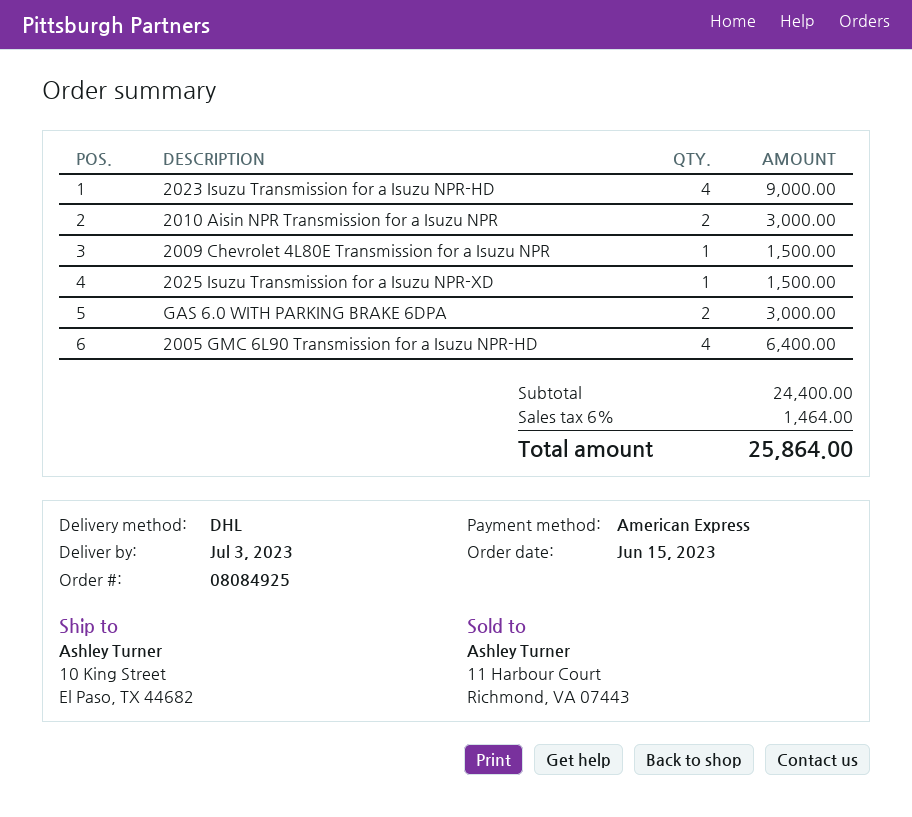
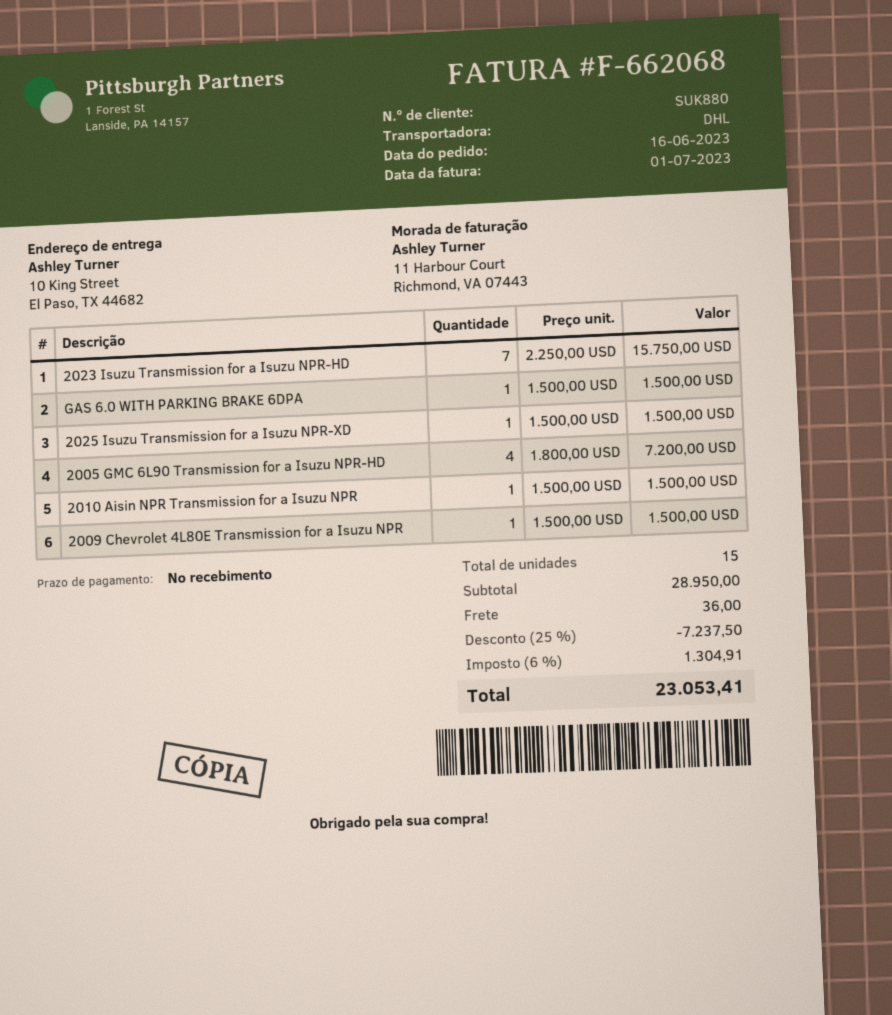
order date: 2023-06-15 -> 2023-06-16
2023 Isuzu Transmission for a Isuzu NPR-HD: 4 for 9000.00 -> 7 for 15750.00
2010 Aisin NPR Transmission for a Isuzu NPR: 2 for 3000.00 -> 1 for 1500.00
GAS 6.0 WITH PARKING BRAKE 6DPA: 2 for 3000.00 -> 1 for 1500.00
2005 GMC 6L90 Transmission for a Isuzu NPR-HD: 4 for 6400.00 -> 4 for 7200.00
subtotal: 24400.00 -> 28950.00
discount: none -> 25% = 7237.50
shipping: none -> 36.00
tax: 6% = 1464.00 -> 6% = 1304.91
total: 25864.00 -> 23053.41

